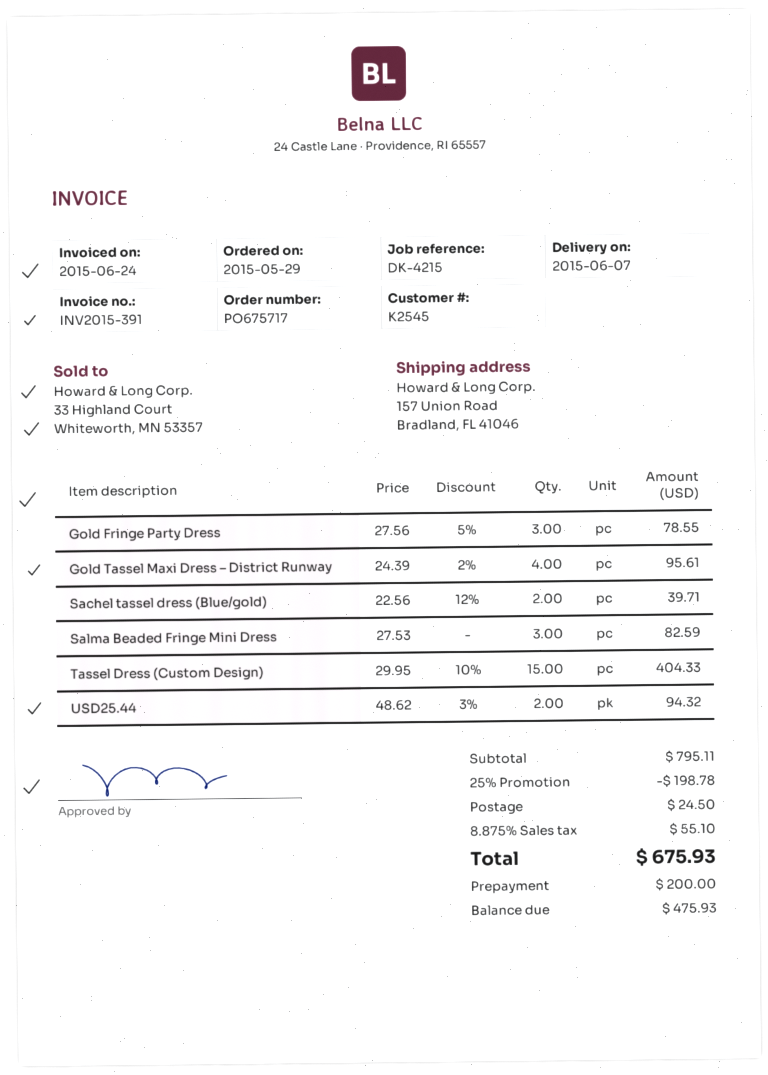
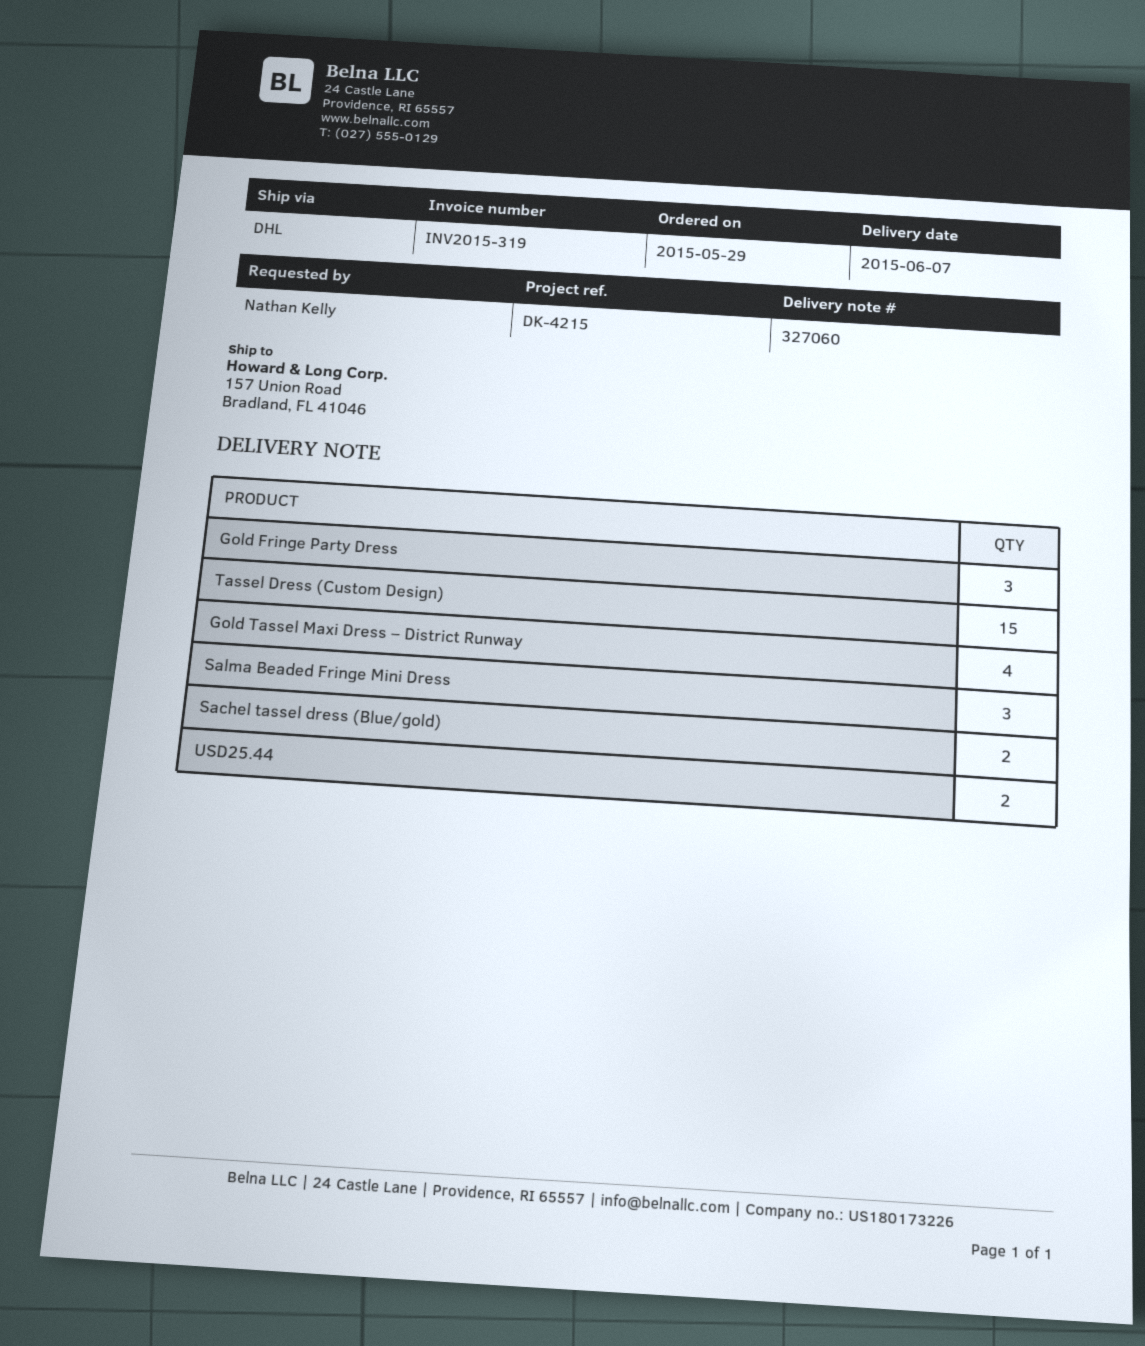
invoice number: INV2015-391 -> INV2015-319

